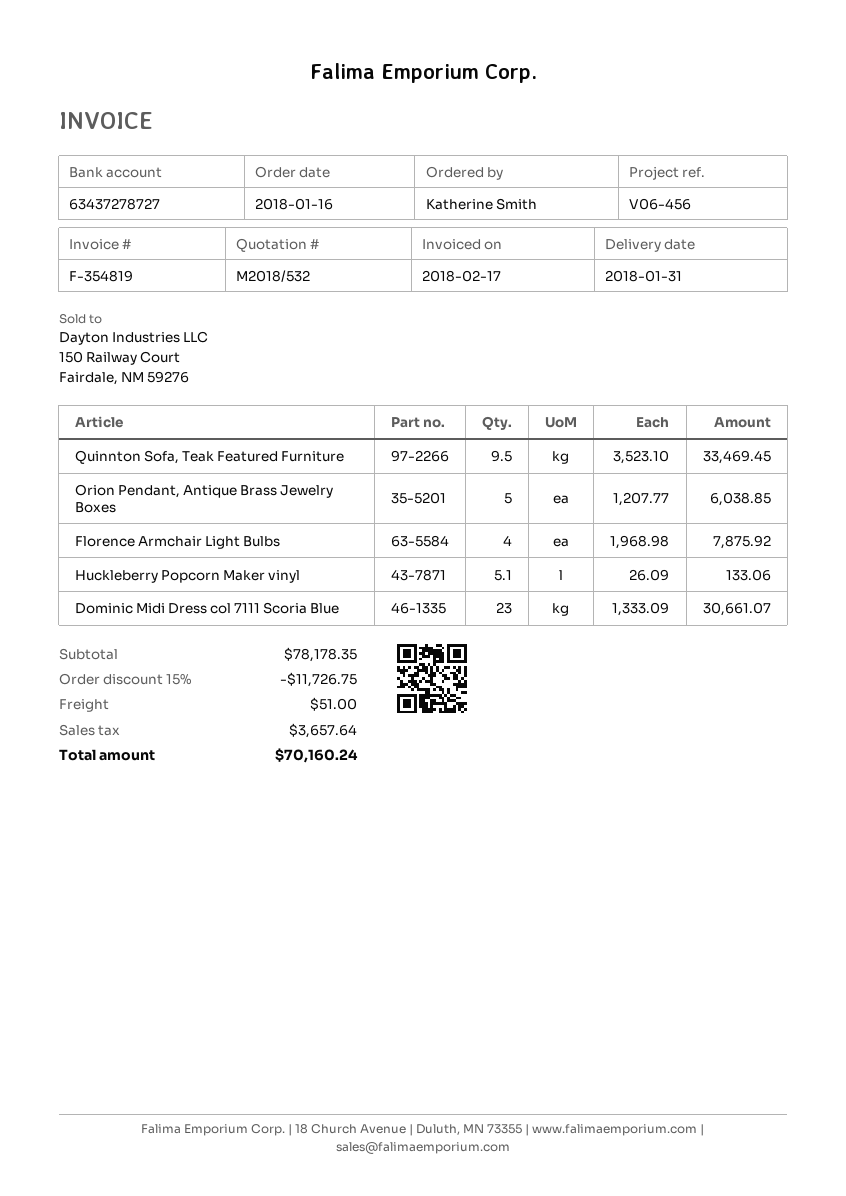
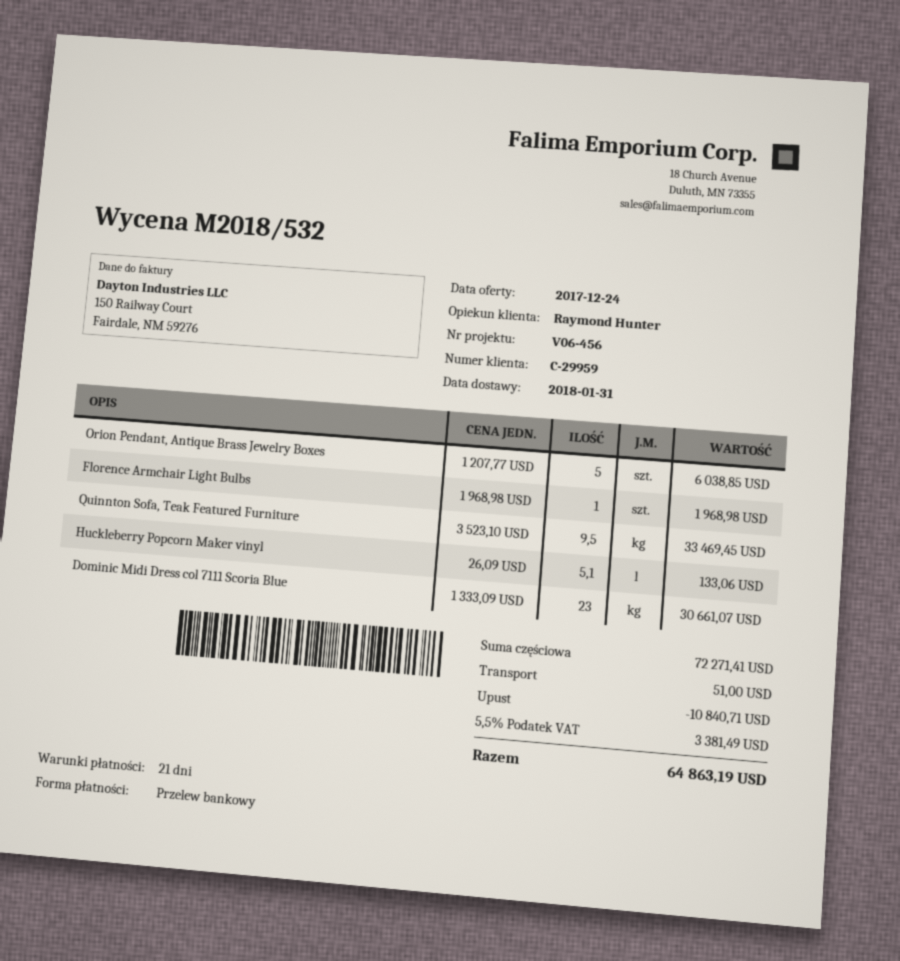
Florence Armchair Light Bulbs: 4 x 1968.98 = 7875.92 -> 1 x 1968.98 = 1968.98
subtotal: 78178.35 -> 72271.41
discount: 11726.75 -> 10840.71
tax: 3657.64 -> 3381.49
total: 70160.24 -> 64863.19

